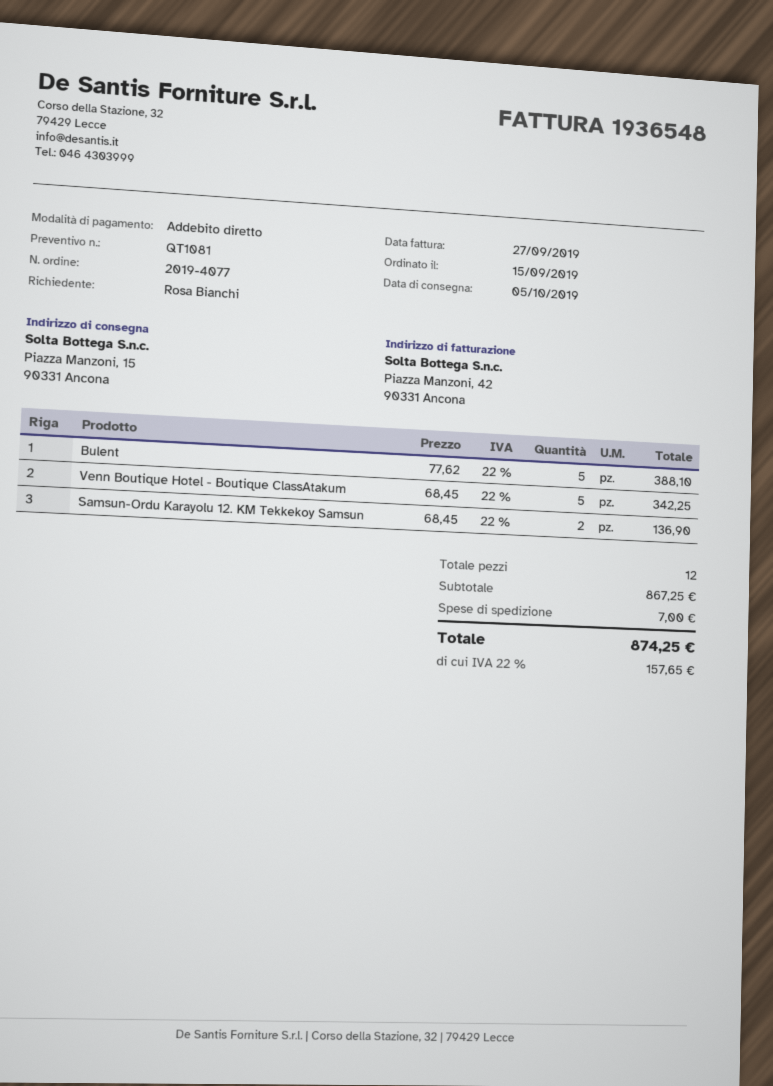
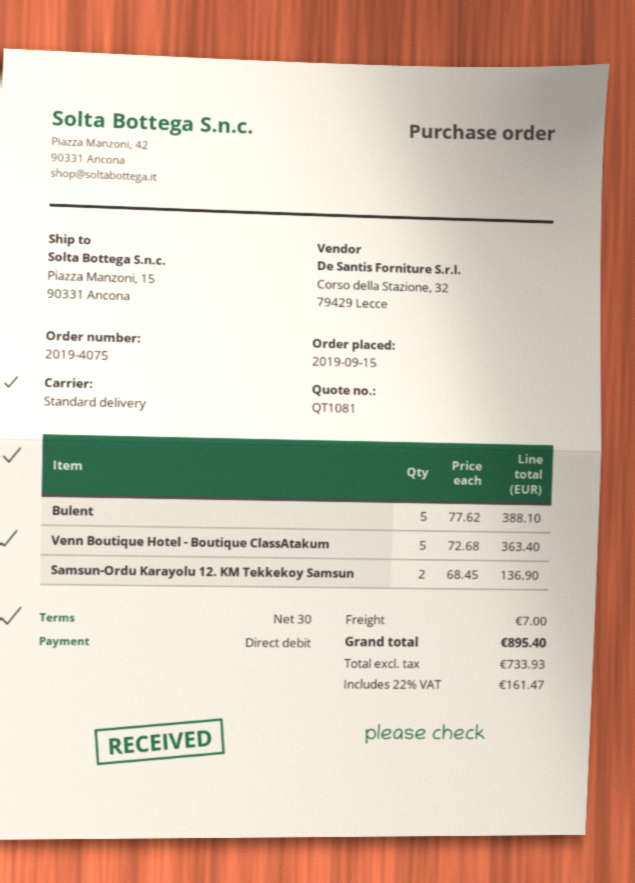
order number: 2019-4077 -> 2019-4075
Venn Boutique Hotel - Boutique ClassAtakum: 5 x 68.45 = 342.25 -> 5 x 72.68 = 363.40
tax: 22% = 157.65 -> 22% = 161.47
total: 874.25 -> 895.40

